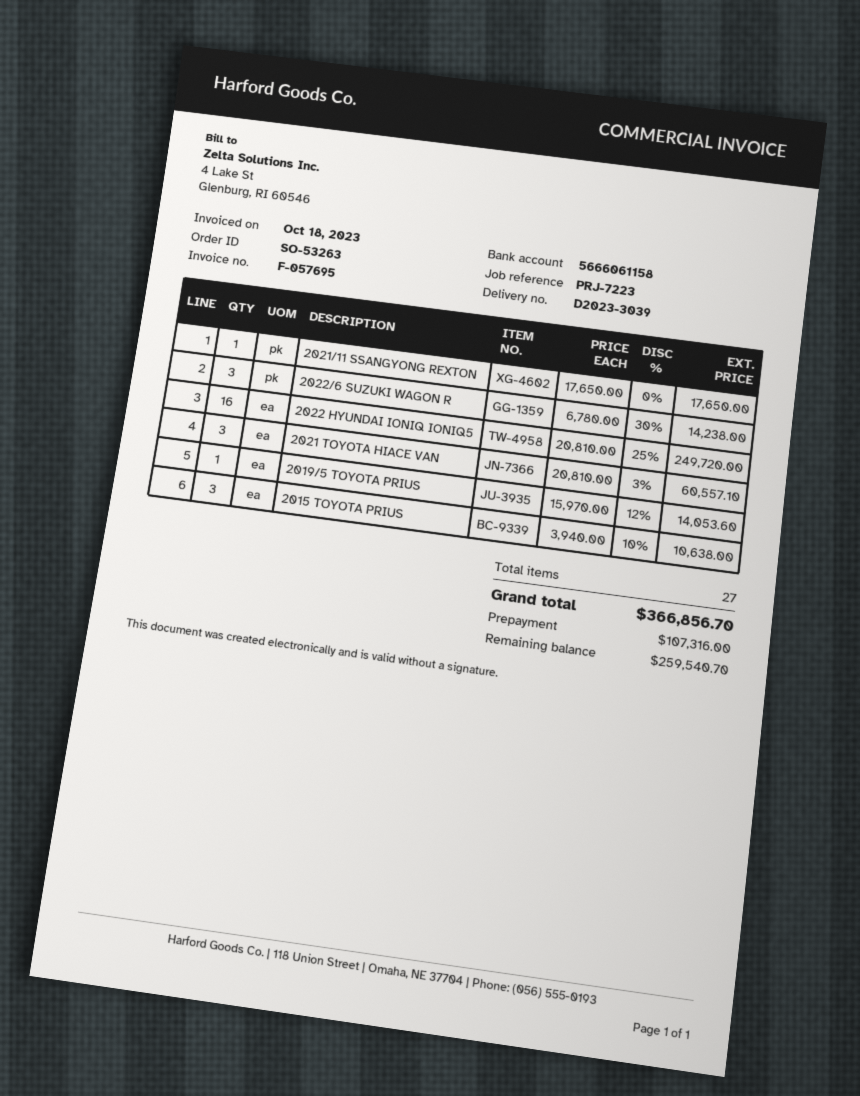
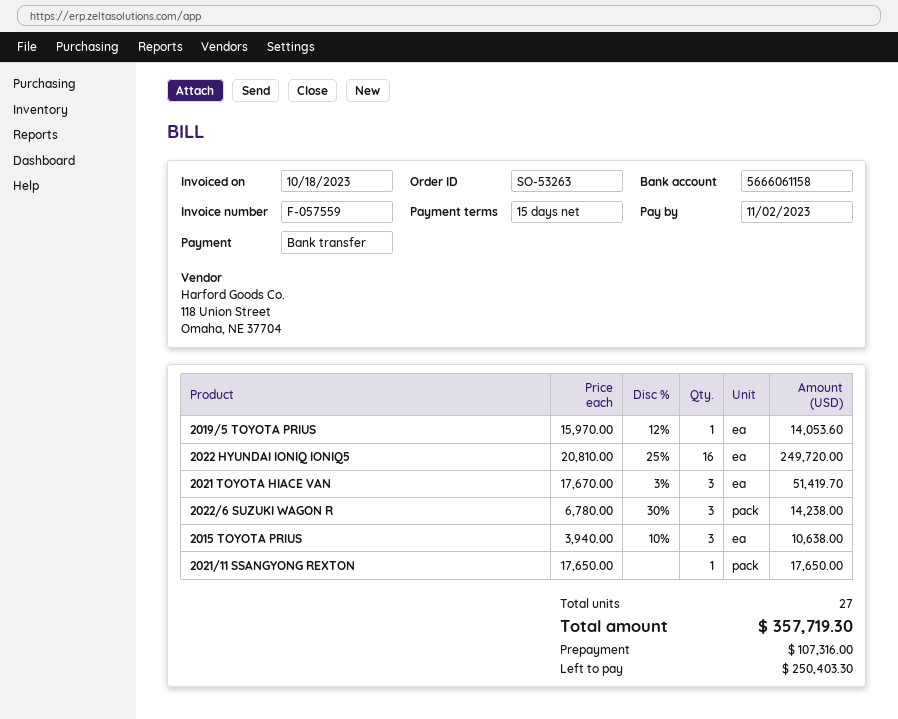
invoice number: F-057695 -> F-057559
2021 TOYOTA HIACE VAN: 3 x 20810.00 - 3% = 60557.10 -> 3 x 17670.00 - 3% = 51419.70
total: 366856.70 -> 357719.30
balance: 259540.70 -> 250403.30

